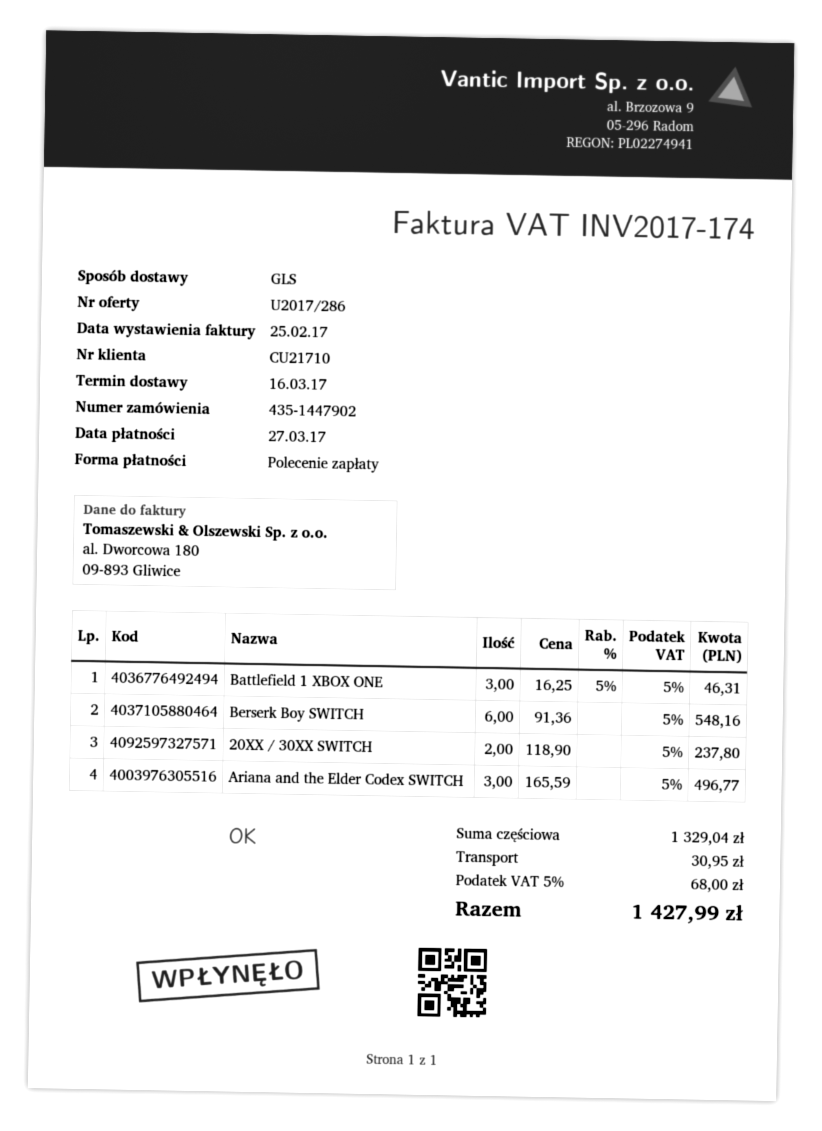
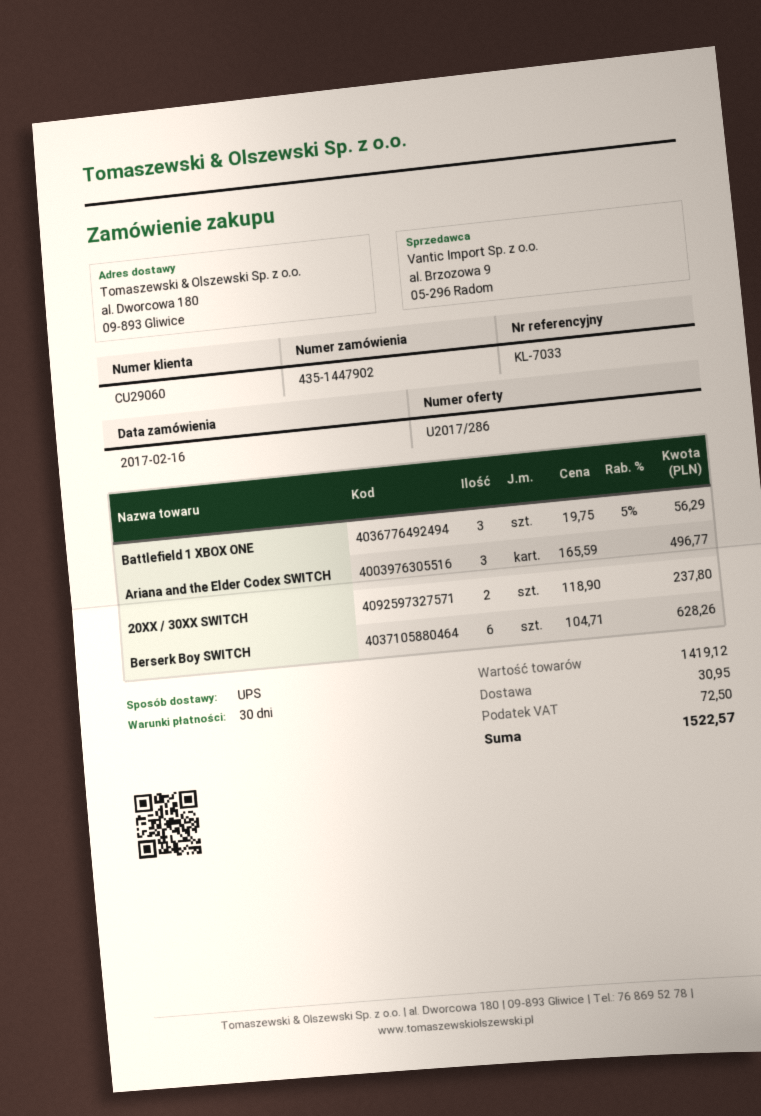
customer number: CU21710 -> CU29060
shipping method: GLS -> UPS
Battlefield 1 XBOX ONE: 3 x 16.25 - 5% = 46.31 -> 3 x 19.75 - 5% = 56.29
Berserk Boy SWITCH: 6 x 91.36 = 548.16 -> 6 x 104.71 = 628.26
subtotal: 1329.04 -> 1419.12
tax: 68.00 -> 72.50
total: 1427.99 -> 1522.57

